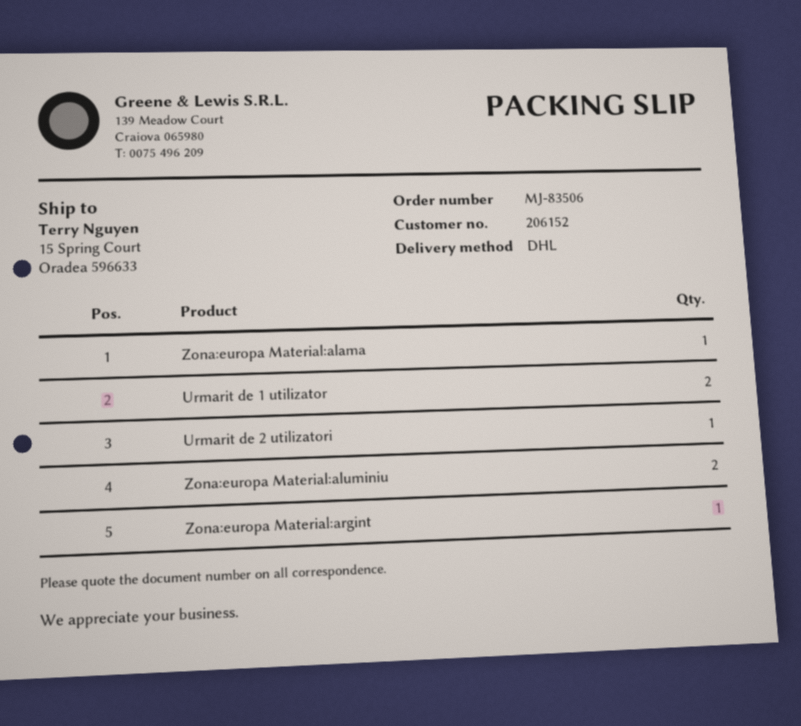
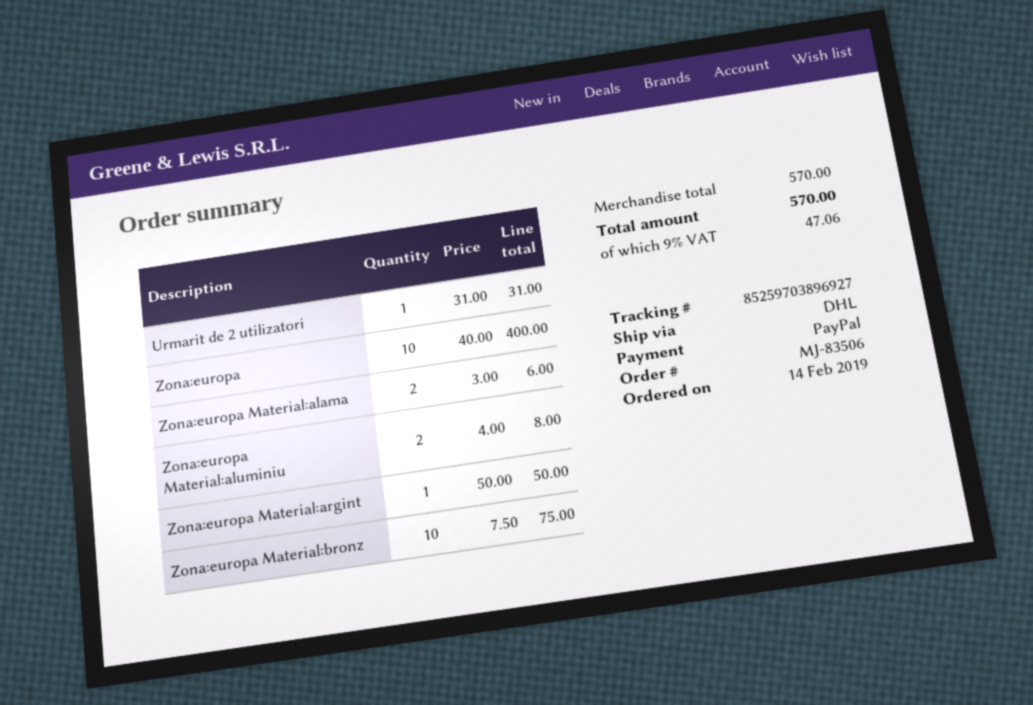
Zona:europa Material:alama: 1 -> 2
Urmarit de 1 utilizator: 2 -> none
Zona:europa: none -> 10
Zona:europa Material:bronz: none -> 10

